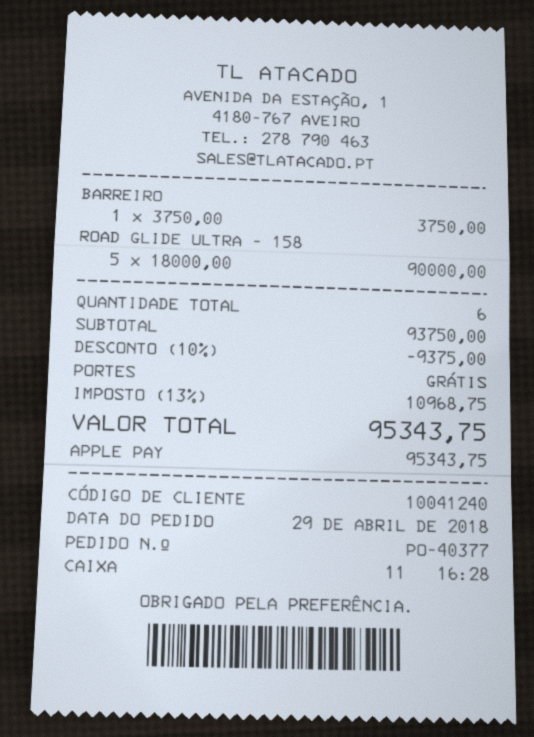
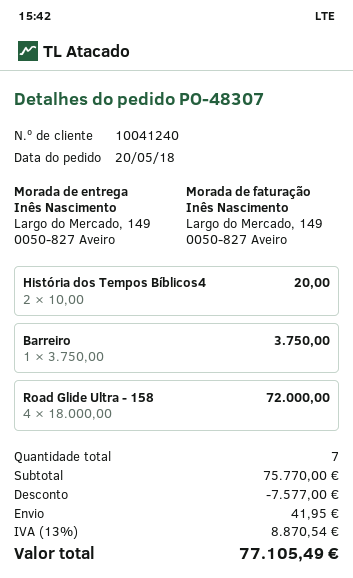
order number: PO-40377 -> PO-48307
order date: 2018-04-29 -> 2018-05-20
ROAD GLIDE ULTRA - 158: 5 x 18000.00 = 90000.00 -> 4 x 18000.00 = 72000.00
História dos Tempos Bíblicos4: none -> 2 x 10.00 = 20.00
total quantity: 6 -> 7
subtotal: 93750.00 -> 75770.00
discount: 9375.00 -> 7577.00
shipping: 0.00 -> 41.95
tax: 13% = 10968.75 -> 13% = 8870.54
total: 95343.75 -> 77105.49

